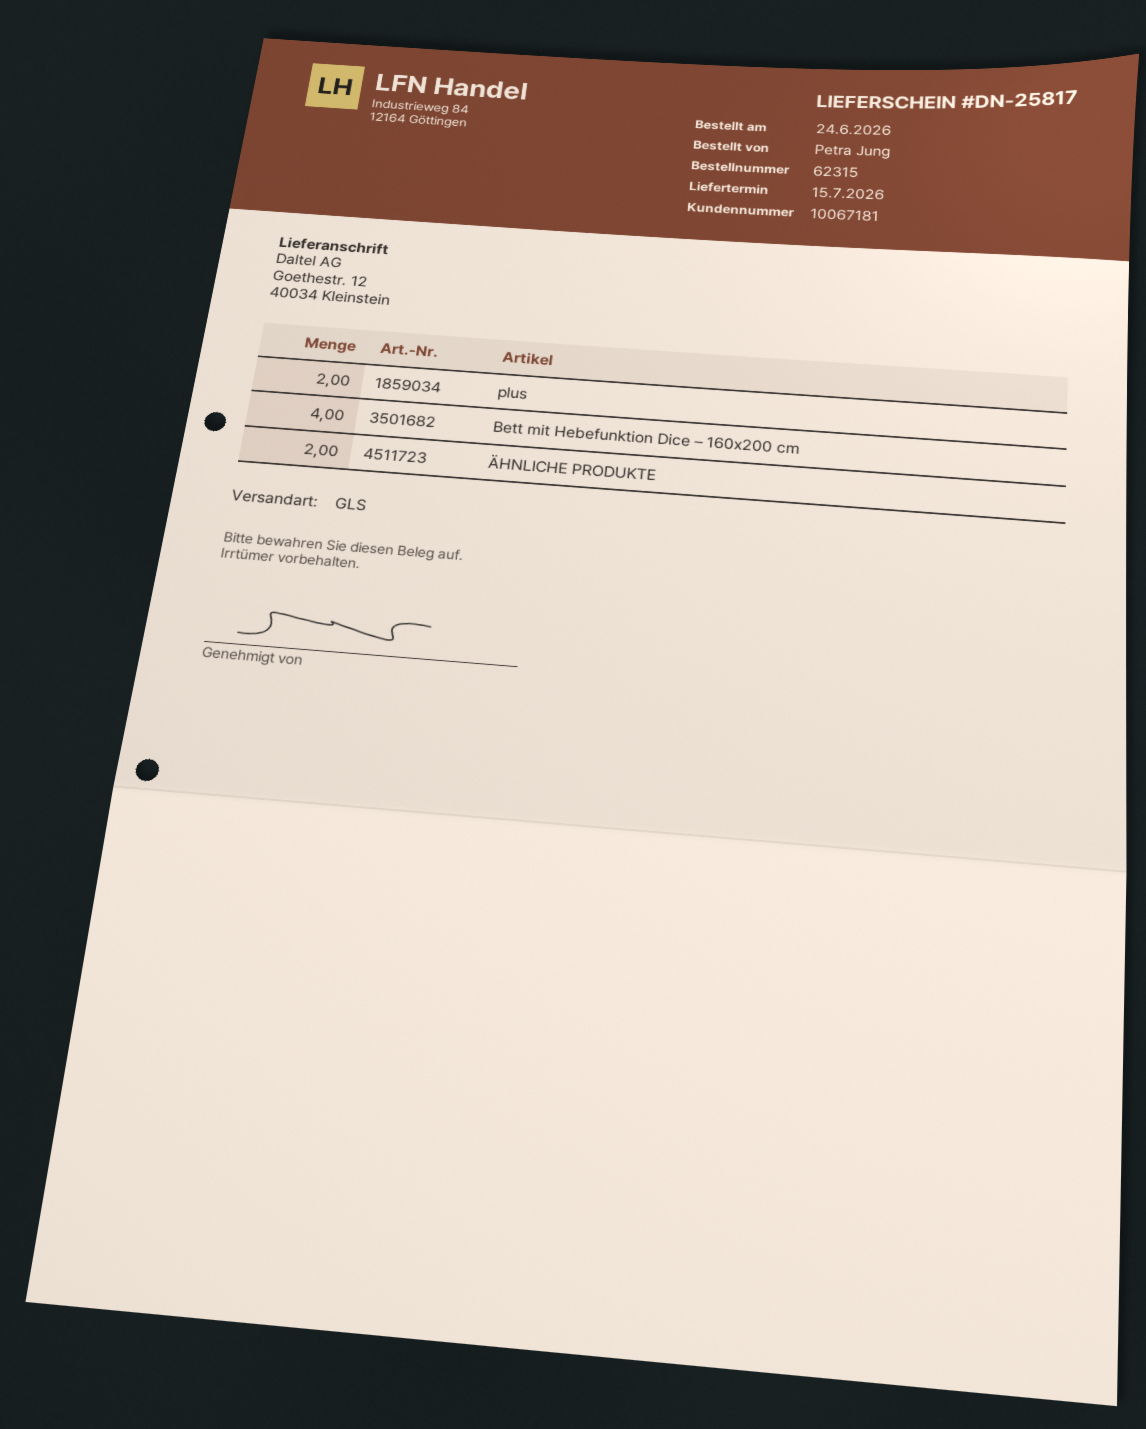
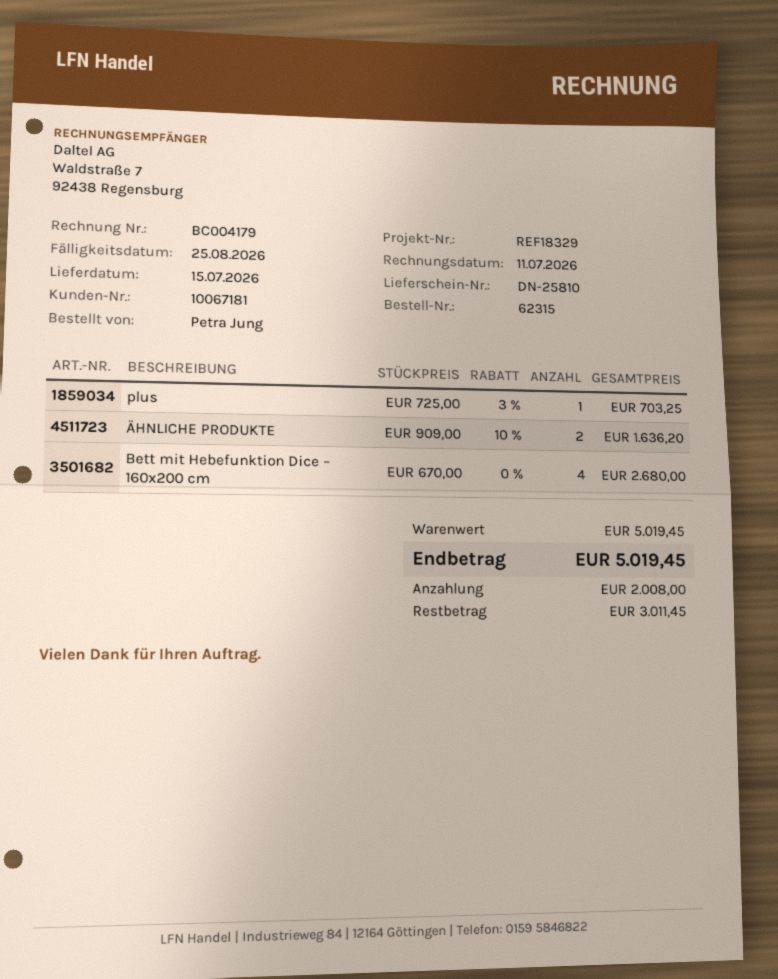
delivery note number: DN-25817 -> DN-25810
plus: 2 -> 1

